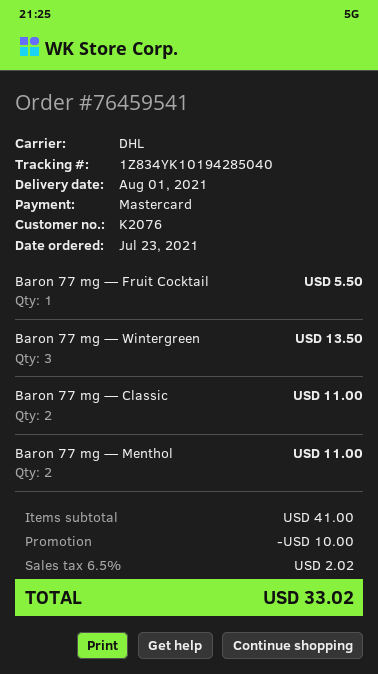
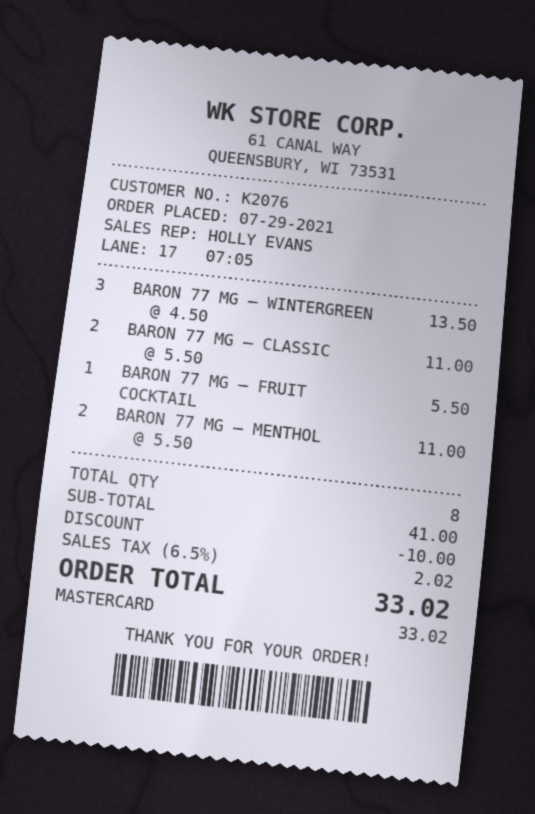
order date: 2021-07-23 -> 2021-07-29

